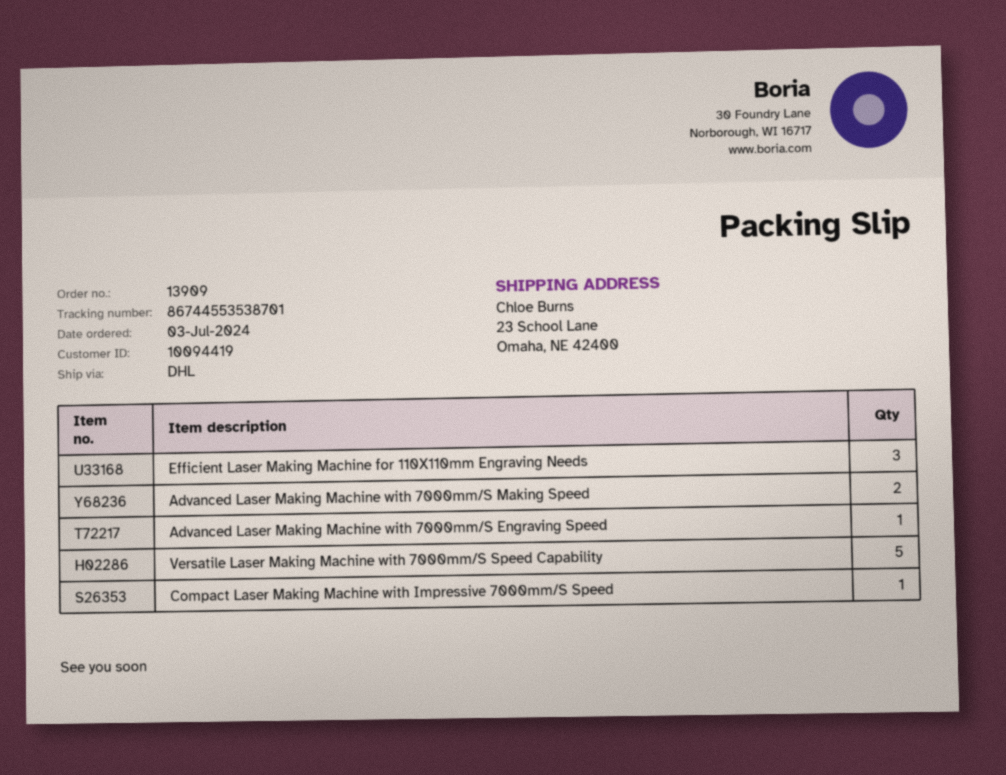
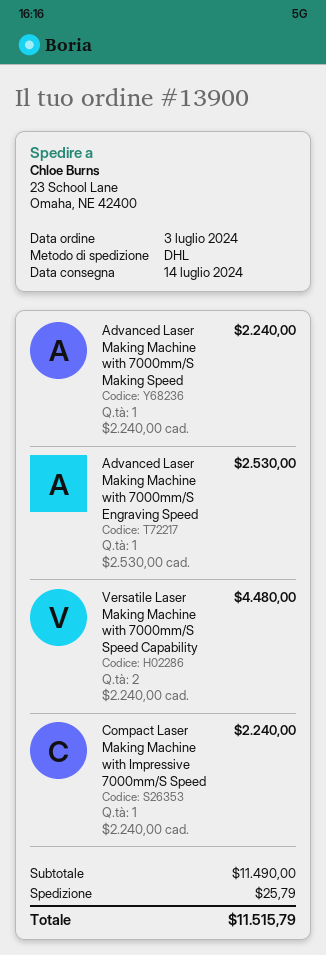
order number: 13909 -> 13900
Efficient Laser Making Machine for 110X110mm Engraving Needs: 3 -> none
Advanced Laser Making Machine with 7000mm/S Making Speed: 2 -> 1
Versatile Laser Making Machine with 7000mm/S Speed Capability: 5 -> 2

